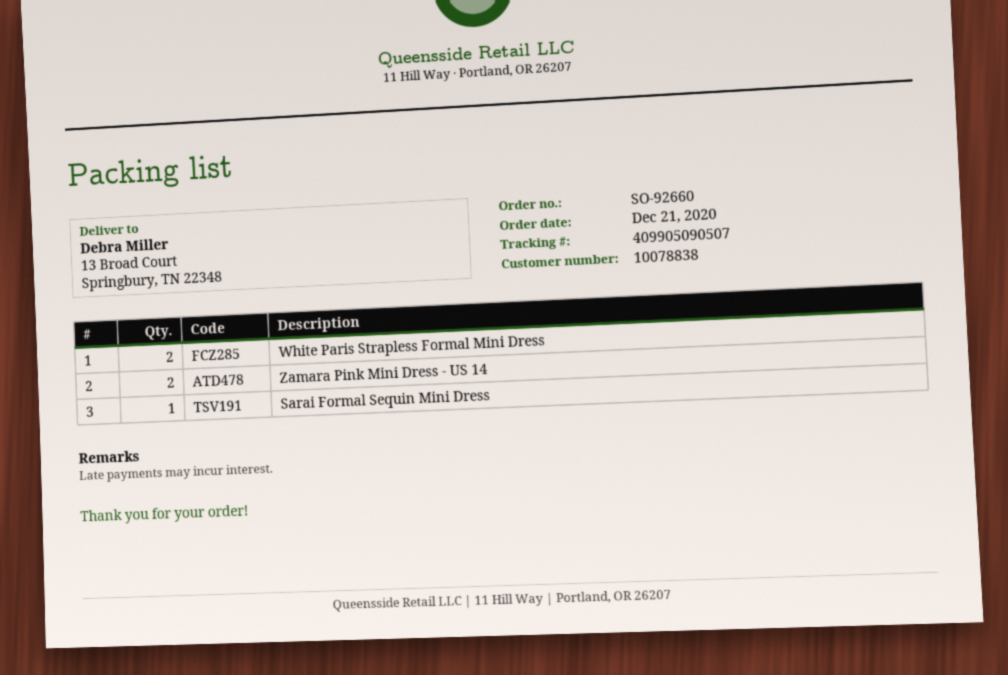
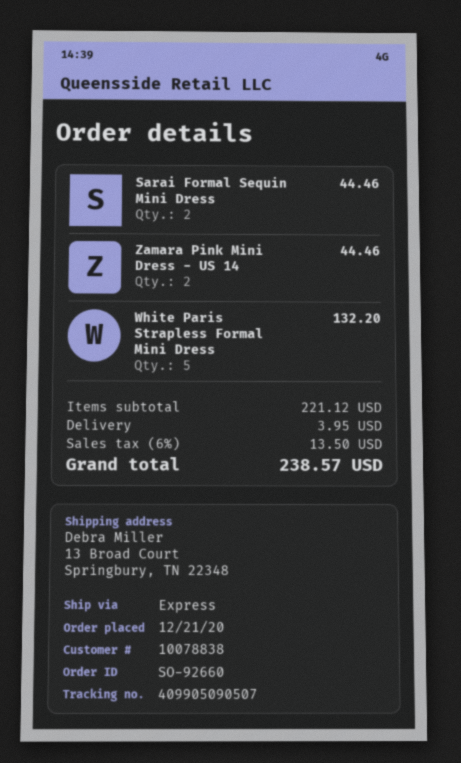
White Paris Strapless Formal Mini Dress: 2 -> 5
Sarai Formal Sequin Mini Dress: 1 -> 2

